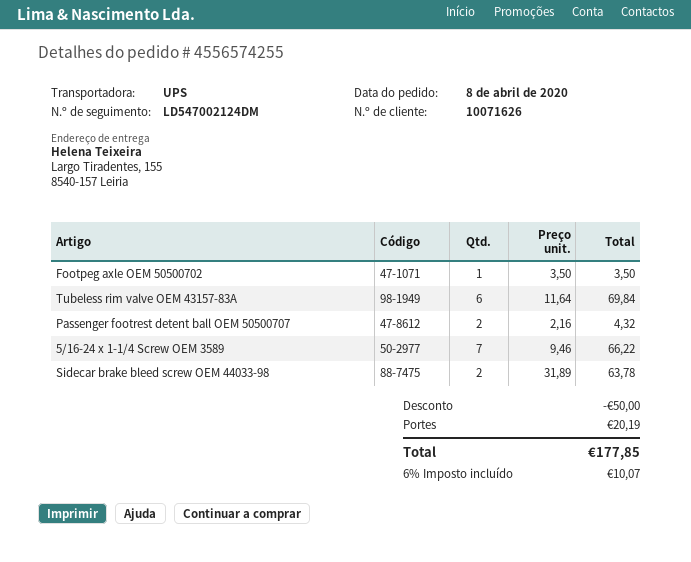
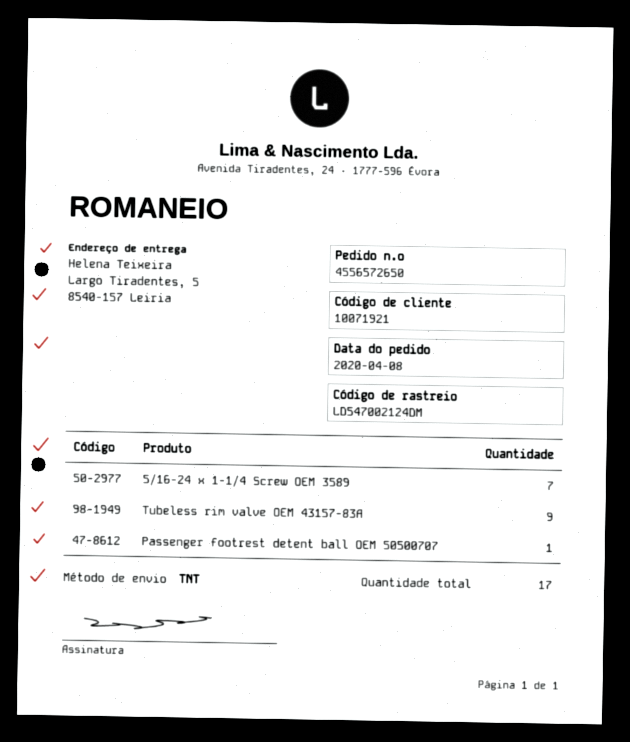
order number: 4556574255 -> 4556572650
customer number: 10071626 -> 10071921
shipping method: UPS -> TNT
ship to: Largo Tiradentes, 155, 8540-157 Leiria -> Largo Tiradentes, 5, 8540-157 Leiria
Footpeg axle OEM 50500702: 1 -> none
Tubeless rim valve OEM 43157-83A: 6 -> 9
Passenger footrest detent ball OEM 50500707: 2 -> 1
Sidecar brake bleed screw OEM 44033-98: 2 -> none

